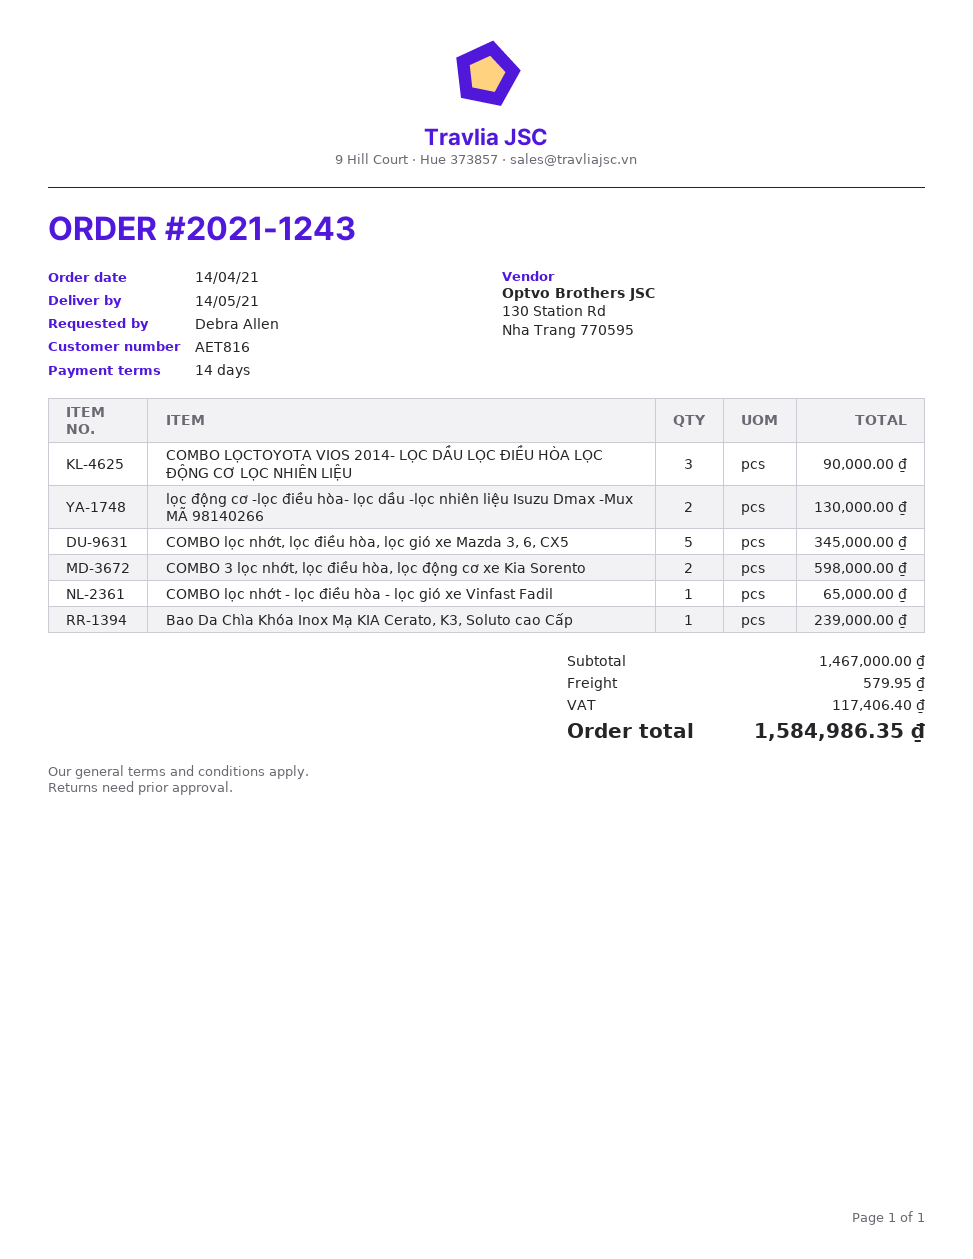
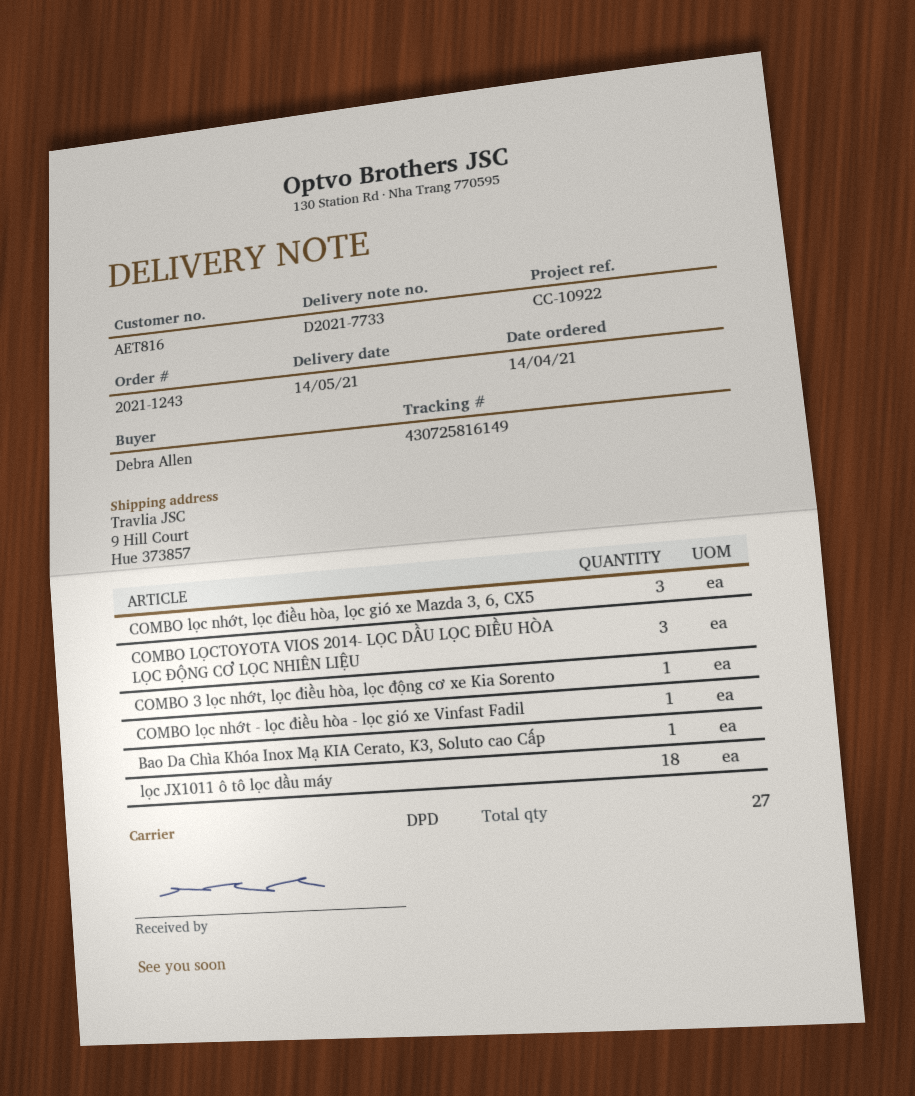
lọc động cơ -lọc điều hòa- lọc dầu -lọc nhiên liệu Isuzu Dmax -Mux MÃ 98140266: 2 -> none
COMBO lọc nhớt, lọc điều hòa, lọc gió xe Mazda 3, 6, CX5: 5 -> 3
COMBO 3 lọc nhớt, lọc điều hòa, lọc động cơ xe Kia Sorento: 2 -> 1
lọc JX1011 ô tô lọc dầu máy: none -> 18

